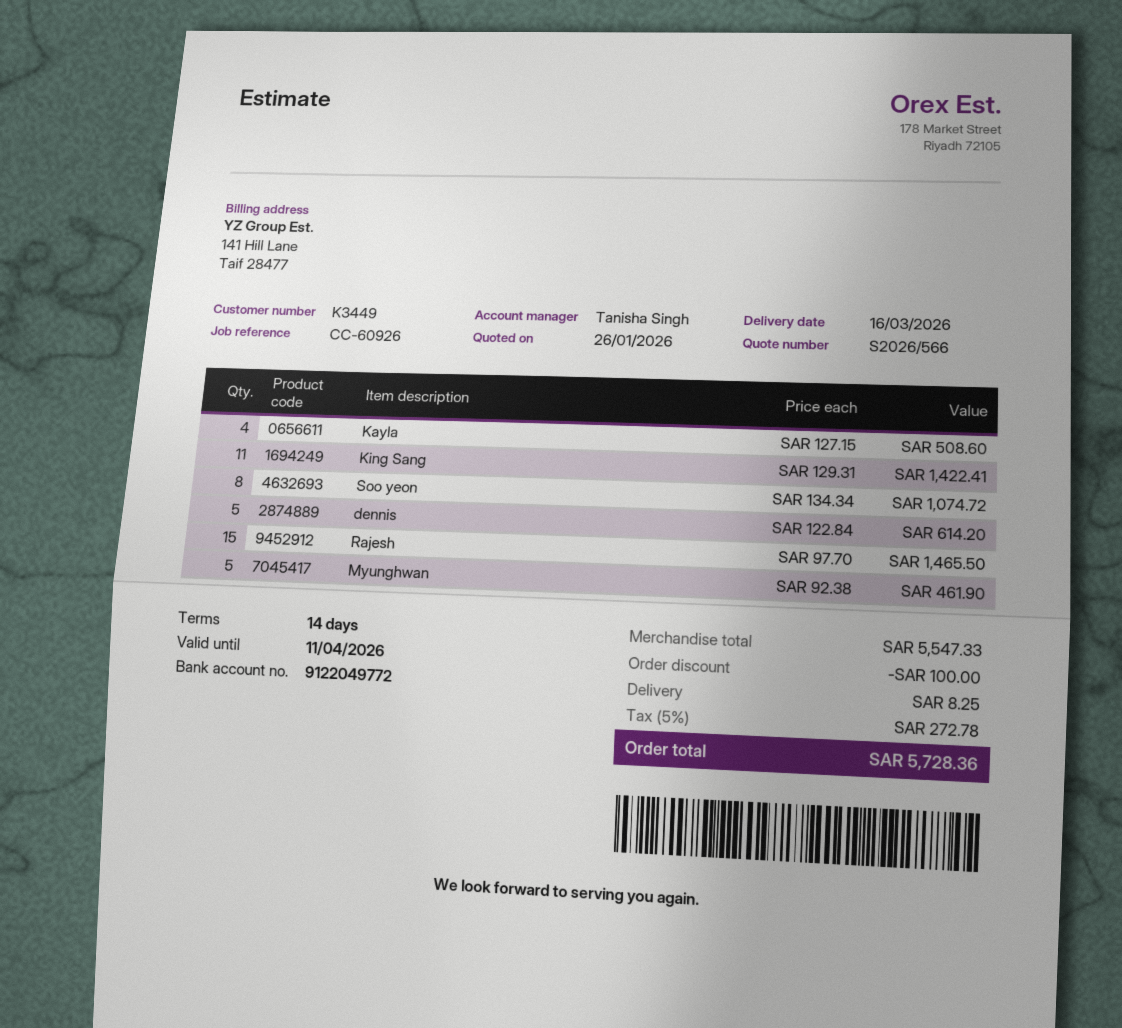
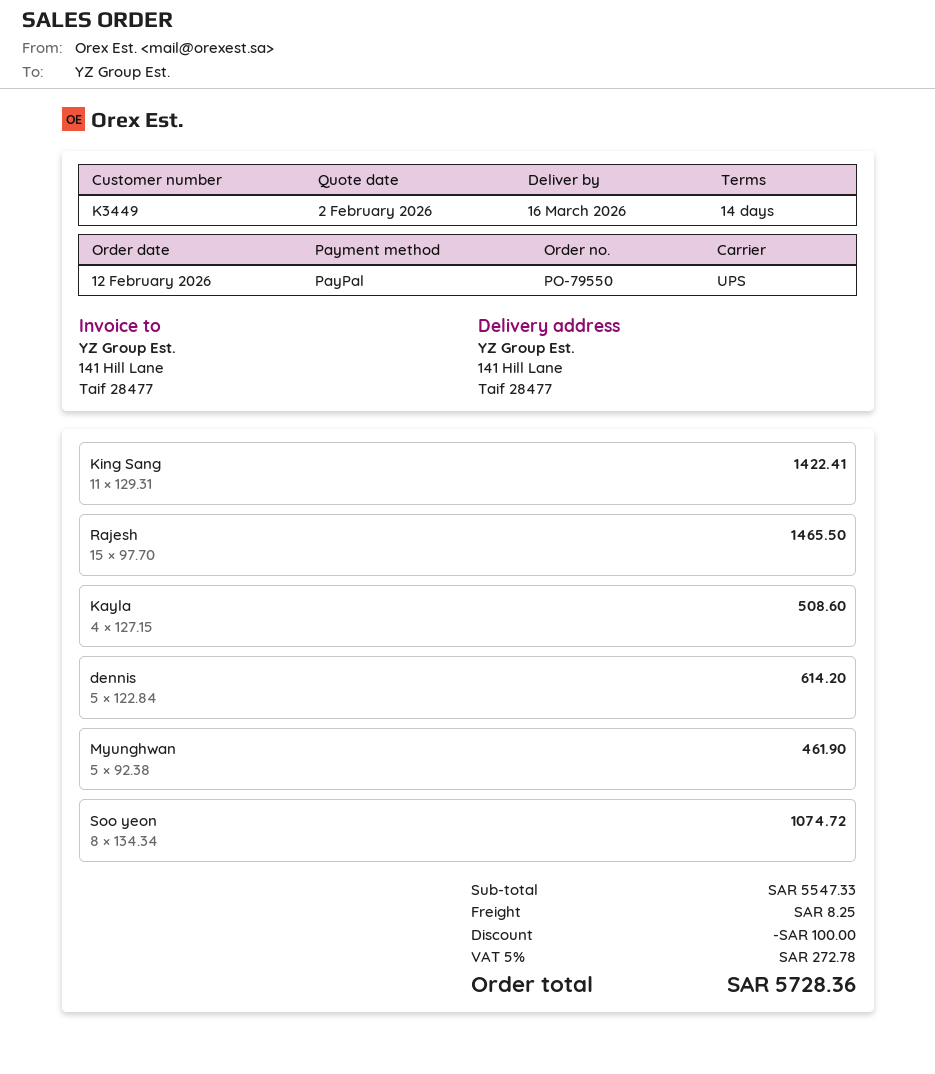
quote date: 2026-01-26 -> 2026-02-02

